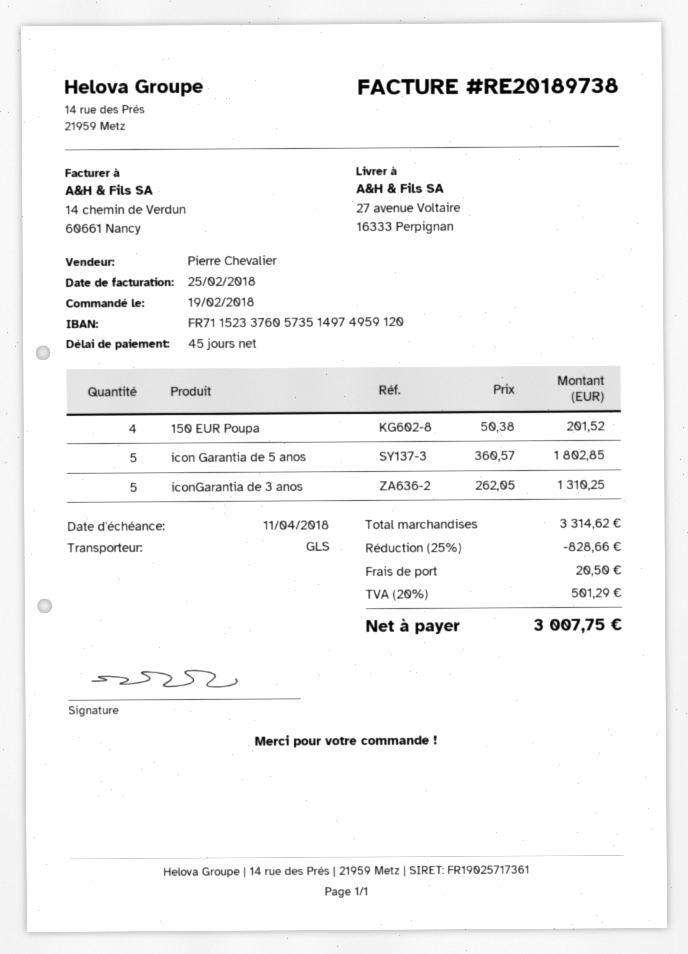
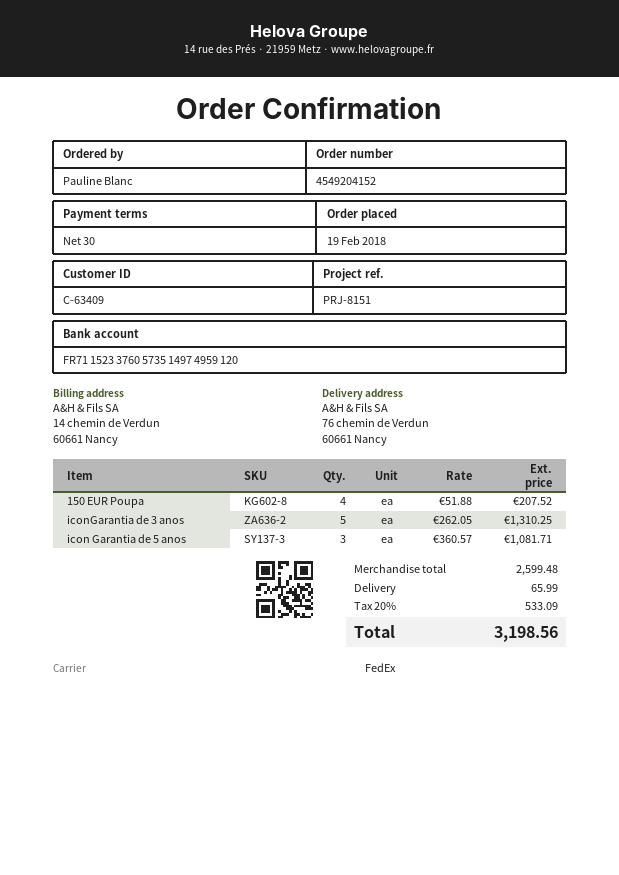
payment terms: 45 days -> 30 days
shipping method: GLS -> FedEx
ship to: 27 avenue Voltaire, 16333 Perpignan -> 76 chemin de Verdun, 60661 Nancy
150 EUR Poupa: 4 x 50.38 = 201.52 -> 4 x 51.88 = 207.52
icon Garantia de 5 anos: 5 x 360.57 = 1802.85 -> 3 x 360.57 = 1081.71
subtotal: 3314.62 -> 2599.48
discount: 25% = 828.66 -> none
shipping: 20.50 -> 65.99
tax: 20% = 501.29 -> 20% = 533.09
total: 3007.75 -> 3198.56

